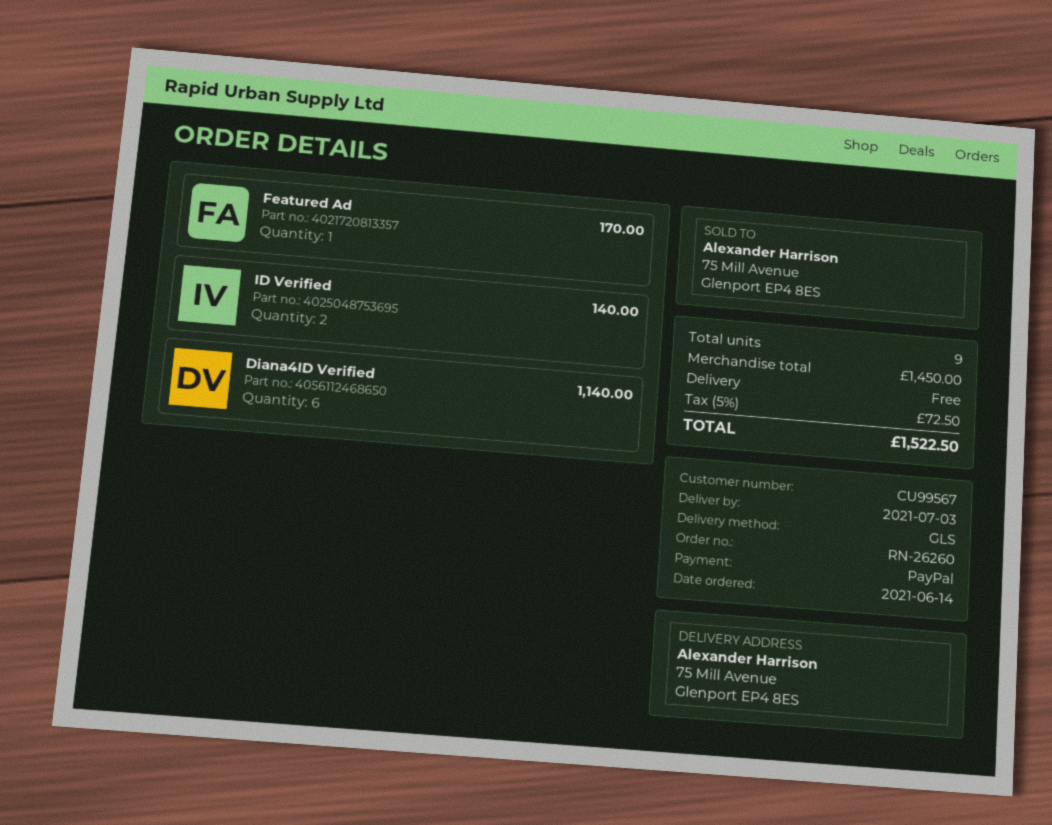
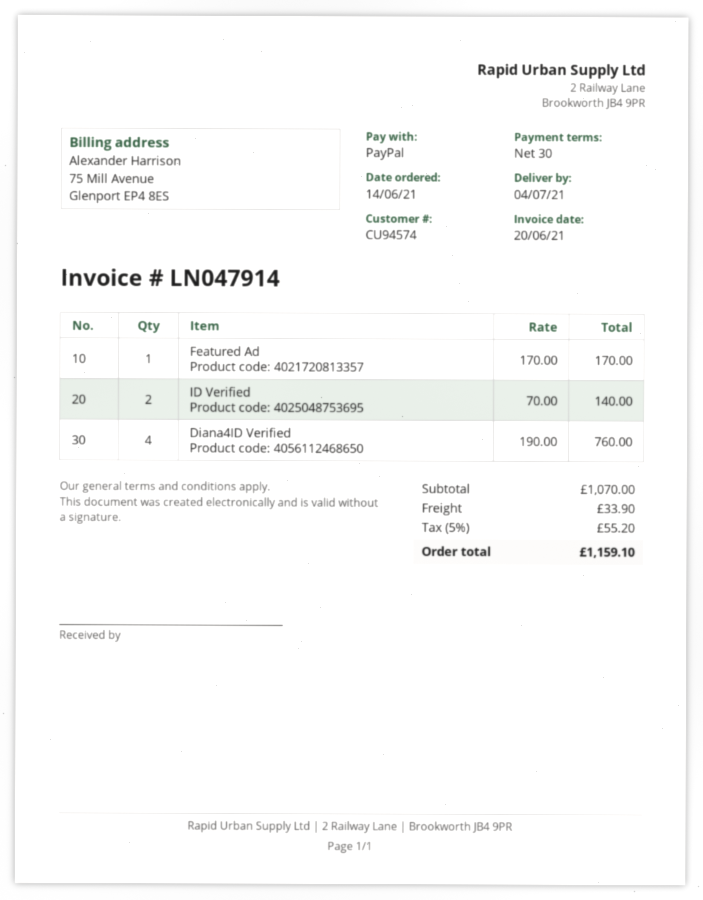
delivery date: 2021-07-03 -> 2021-07-04
customer number: CU99567 -> CU94574
Diana4ID Verified: 6 for 1140.00 -> 4 for 760.00
subtotal: 1450.00 -> 1070.00
shipping: 0.00 -> 33.90
tax: 5% = 72.50 -> 5% = 55.20
total: 1522.50 -> 1159.10

